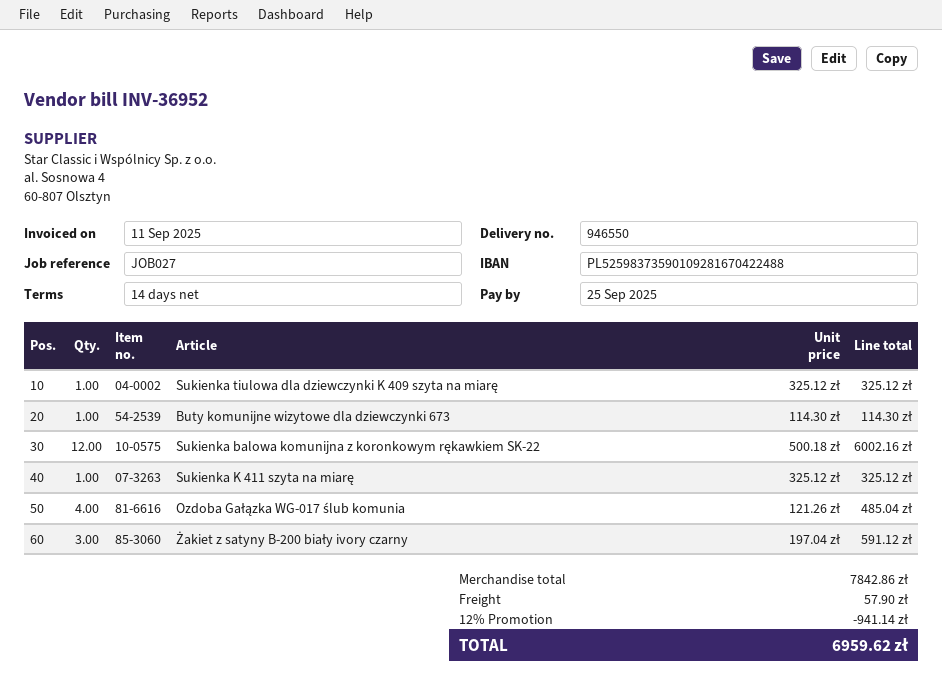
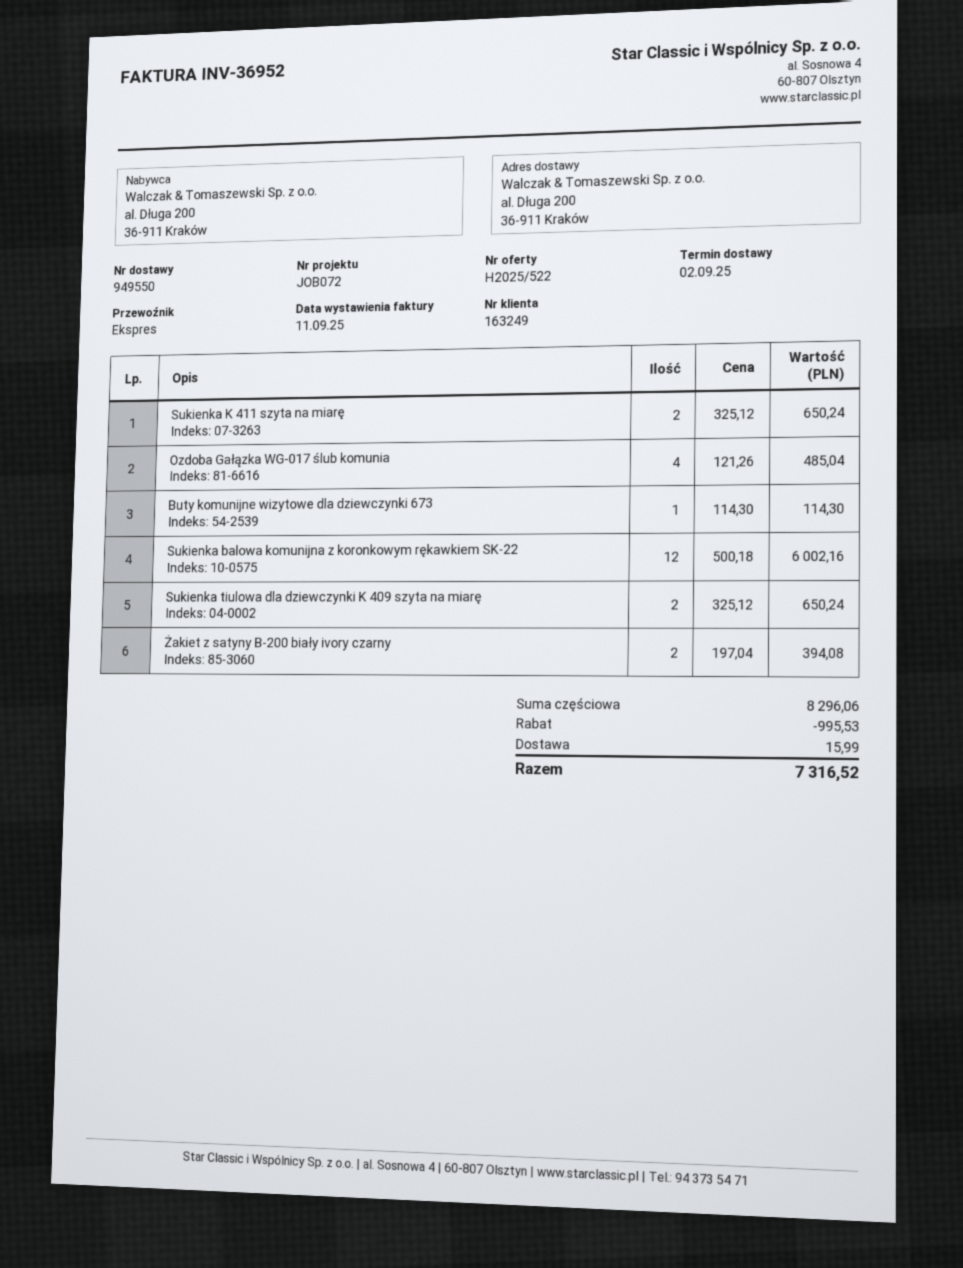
delivery note number: 946550 -> 949550
reference: JOB027 -> JOB072
Sukienka tiulowa dla dziewczynki K 409 szyta na miarę: 1 x 325.12 = 325.12 -> 2 x 325.12 = 650.24
Sukienka K 411 szyta na miarę: 1 x 325.12 = 325.12 -> 2 x 325.12 = 650.24
Żakiet z satyny B-200 biały ivory czarny: 3 x 197.04 = 591.12 -> 2 x 197.04 = 394.08
subtotal: 7842.86 -> 8296.06
discount: 941.14 -> 995.53
shipping: 57.90 -> 15.99
total: 6959.62 -> 7316.52

